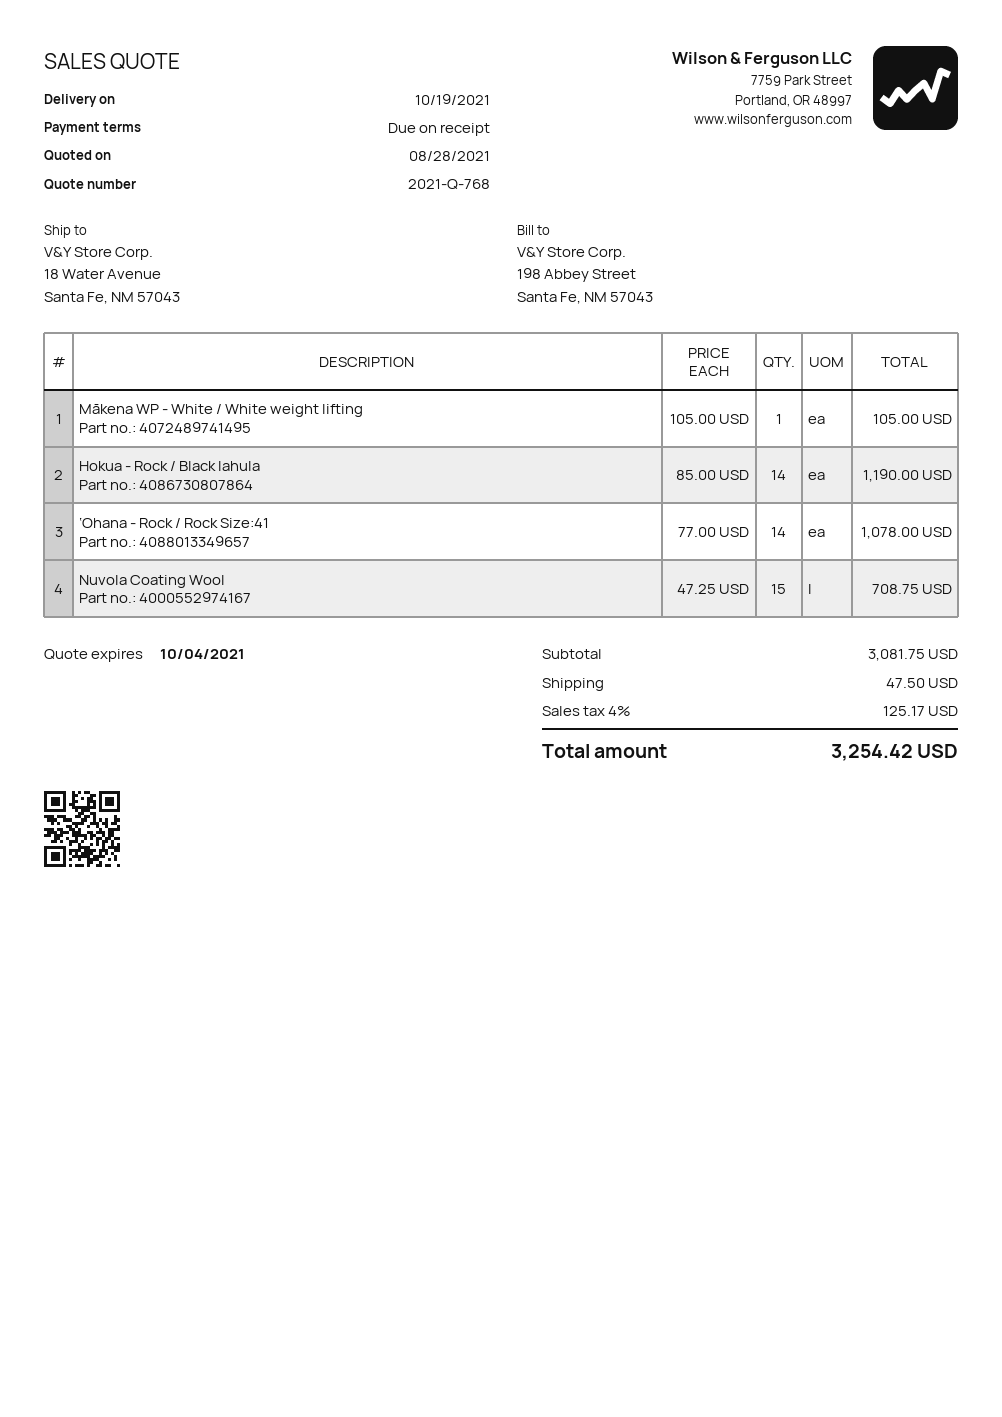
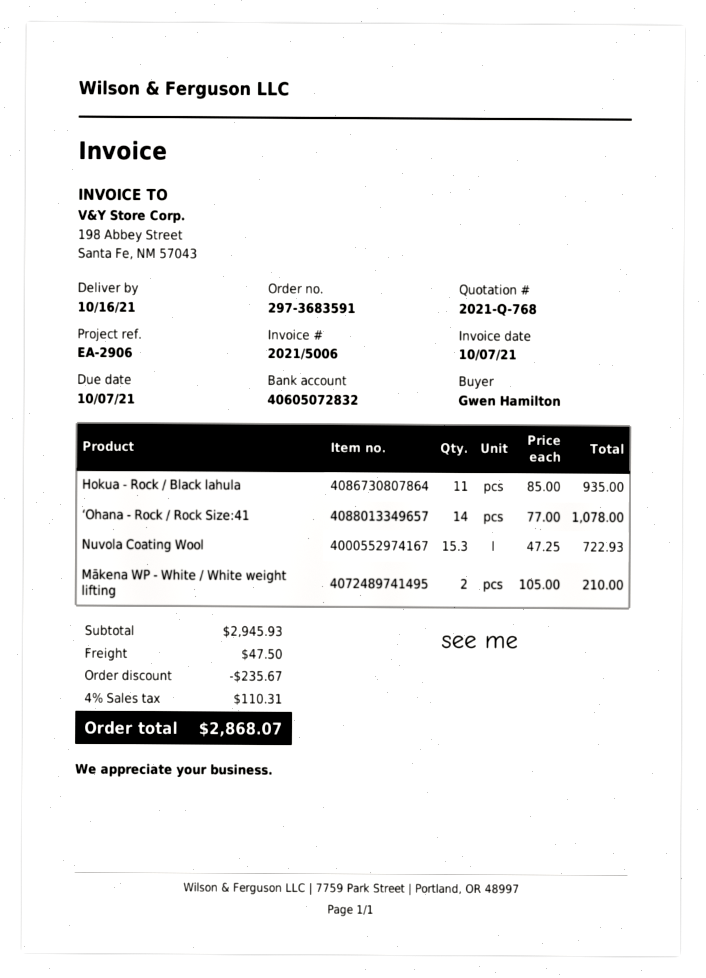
delivery date: 2021-10-19 -> 2021-10-16
Mākena WP - White / White weight lifting: 1 x 105.00 = 105.00 -> 2 x 105.00 = 210.00
Hokua - Rock / Black lahula: 14 x 85.00 = 1190.00 -> 11 x 85.00 = 935.00
Nuvola Coating Wool: 15 x 47.25 = 708.75 -> 15.3 x 47.25 = 722.93
subtotal: 3081.75 -> 2945.93
discount: none -> 235.67
tax: 4% = 125.17 -> 4% = 110.31
total: 3254.42 -> 2868.07

